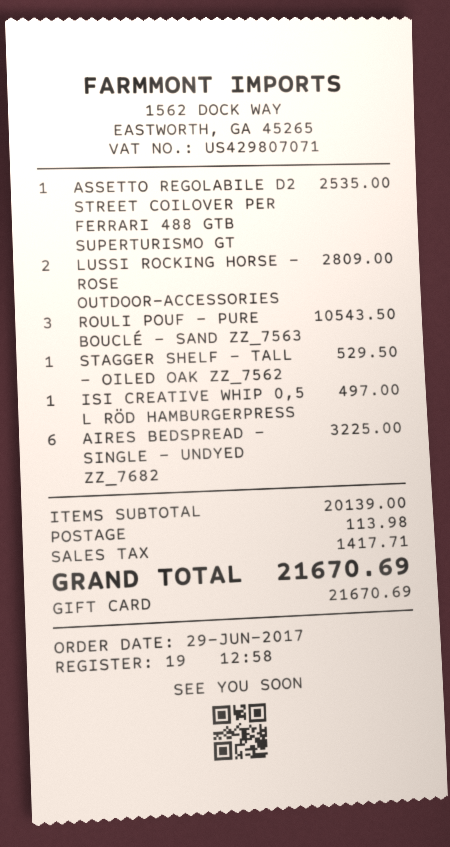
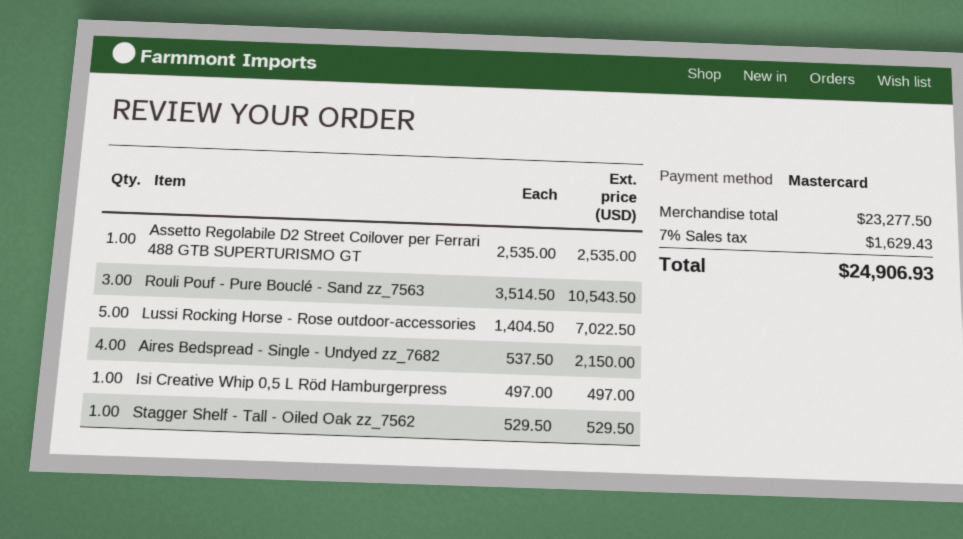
payment method: gift card -> Mastercard
LUSSI ROCKING HORSE - ROSE OUTDOOR-ACCESSORIES: 2 for 2809.00 -> 5 for 7022.50
AIRES BEDSPREAD - SINGLE - UNDYED ZZ_7682: 6 for 3225.00 -> 4 for 2150.00
subtotal: 20139.00 -> 23277.50
shipping: 113.98 -> none
tax: 1417.71 -> 1629.43
total: 21670.69 -> 24906.93

